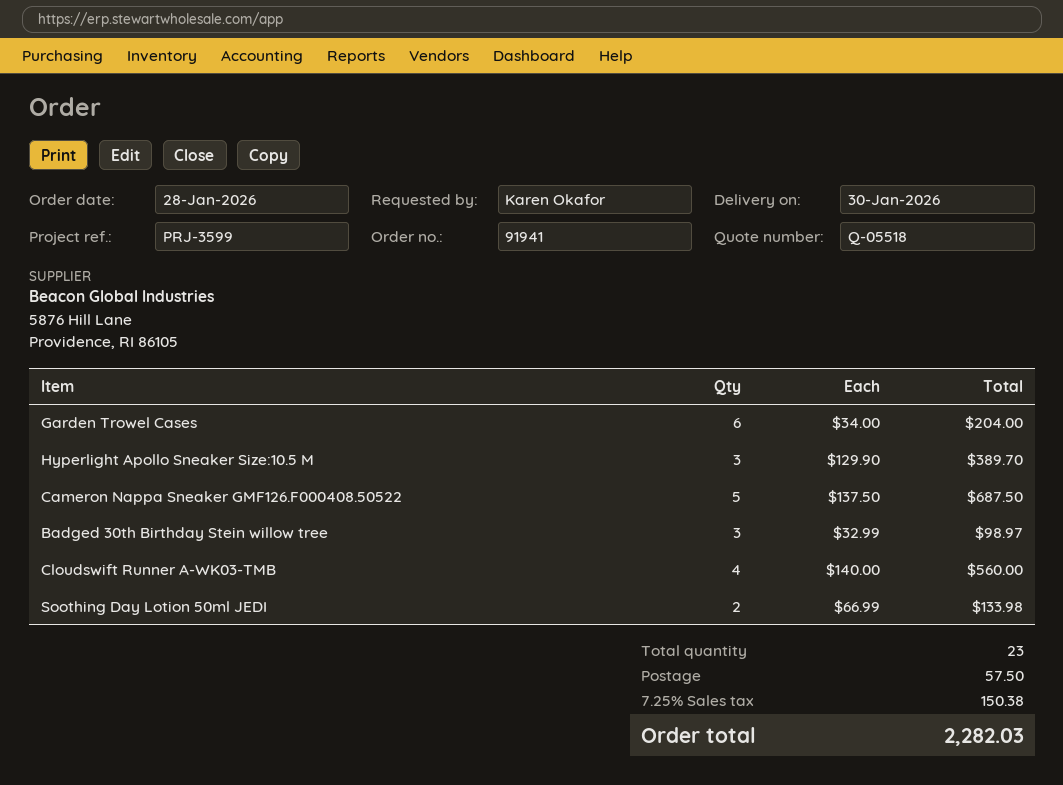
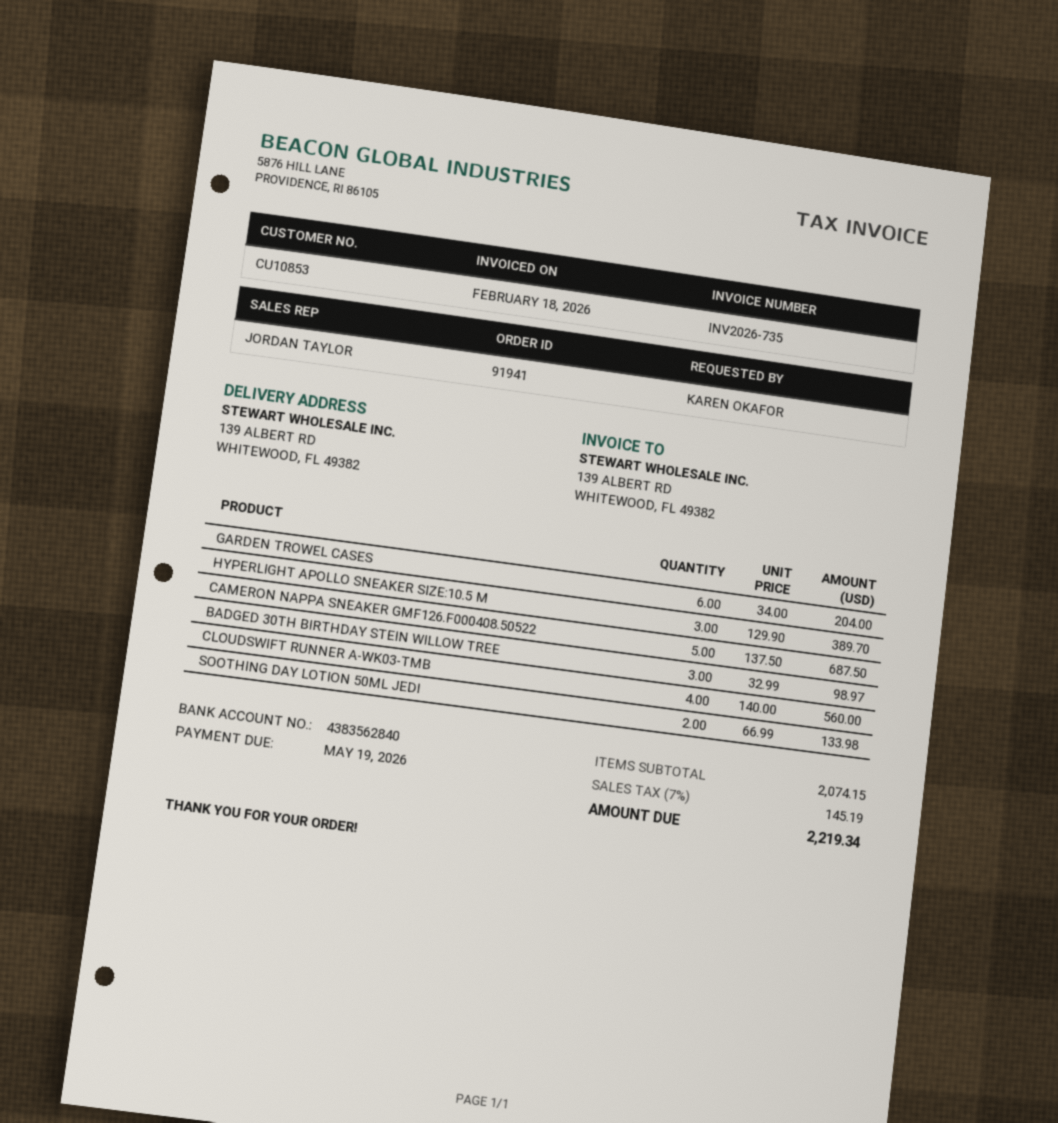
shipping: 57.50 -> none
tax: 7.25% = 150.38 -> 7% = 145.19
total: 2282.03 -> 2219.34

